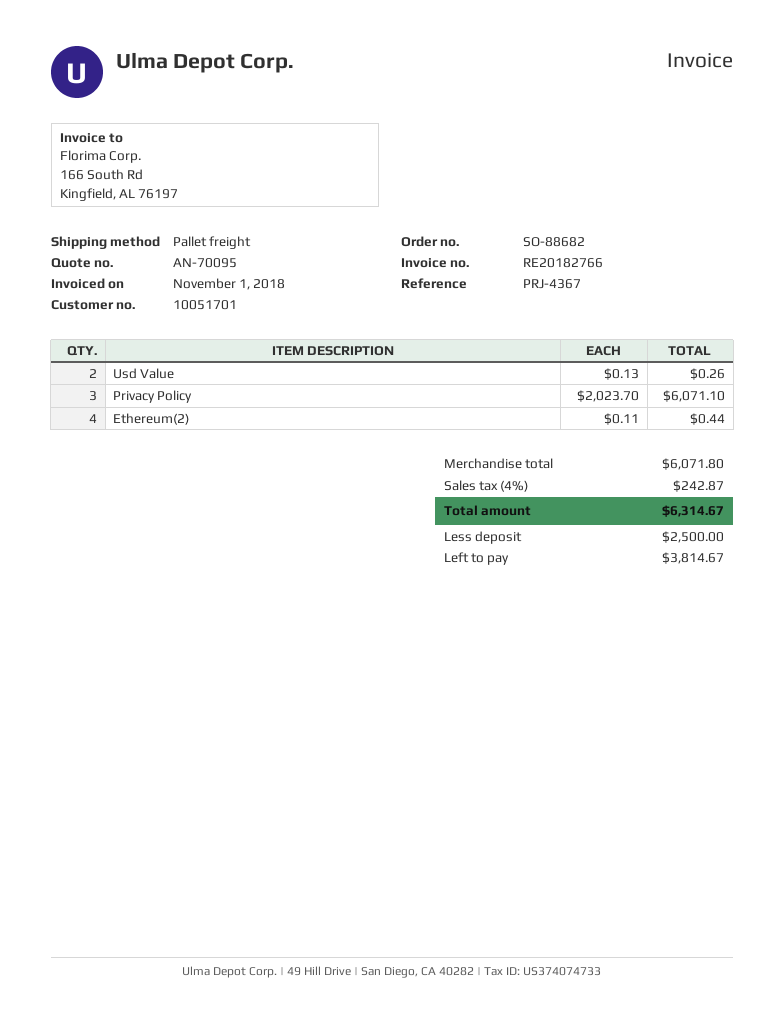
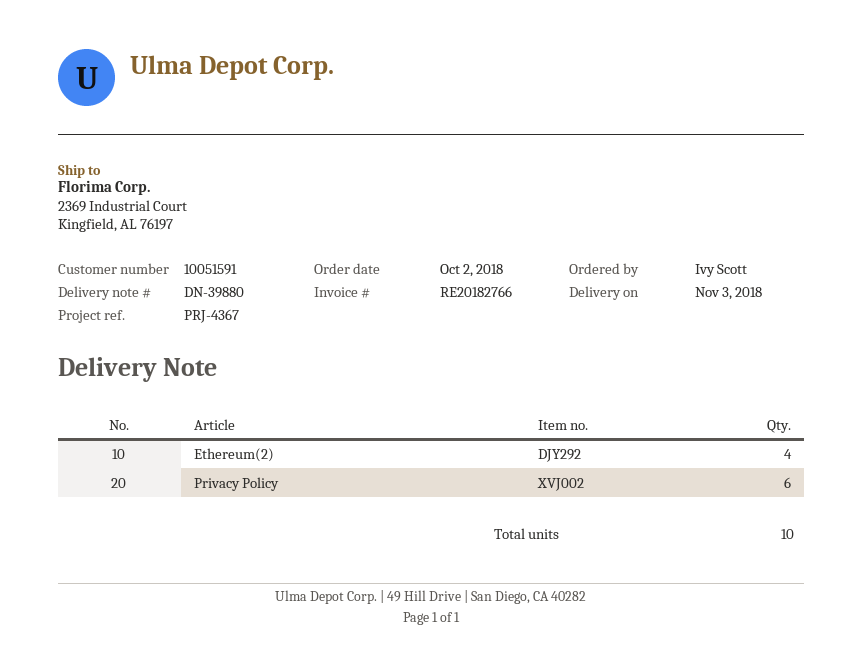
customer number: 10051701 -> 10051591
Usd Value: 2 -> none
Privacy Policy: 3 -> 6

